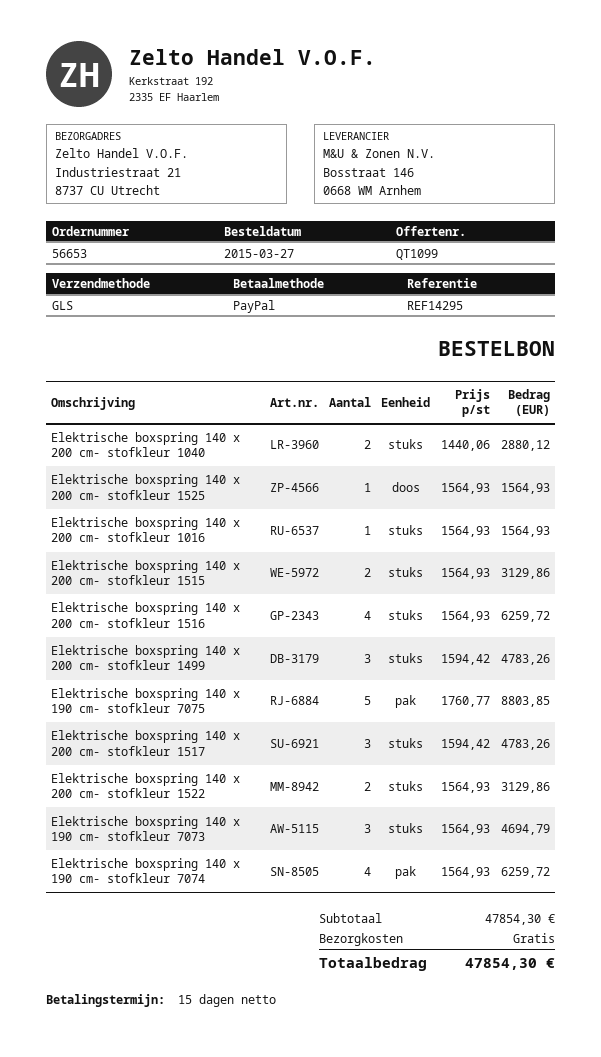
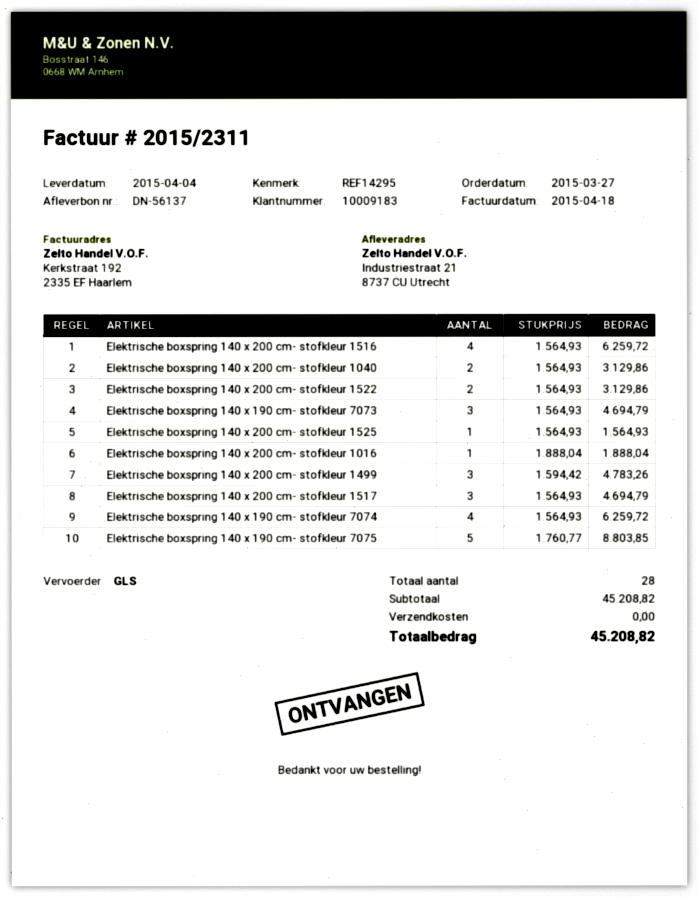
Elektrische boxspring 140 x 200 cm- stofkleur 1040: 2 x 1440.06 = 2880.12 -> 2 x 1564.93 = 3129.86
Elektrische boxspring 140 x 200 cm- stofkleur 1016: 1 x 1564.93 = 1564.93 -> 1 x 1888.04 = 1888.04
Elektrische boxspring 140 x 200 cm- stofkleur 1515: 2 x 1564.93 = 3129.86 -> none
Elektrische boxspring 140 x 200 cm- stofkleur 1517: 3 x 1594.42 = 4783.26 -> 3 x 1564.93 = 4694.79
subtotal: 47854.30 -> 45208.82
total: 47854.30 -> 45208.82

